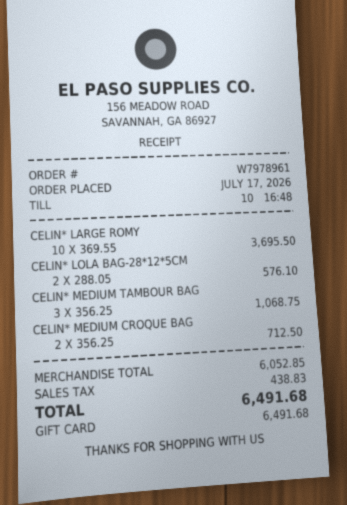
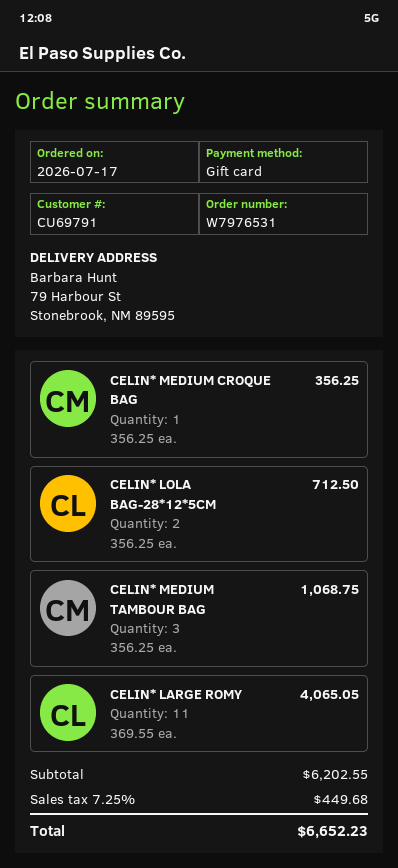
order number: W7978961 -> W7976531
CELIN* LARGE ROMY: 10 x 369.55 = 3695.50 -> 11 x 369.55 = 4065.05
CELIN* LOLA BAG-28*12*5CM: 2 x 288.05 = 576.10 -> 2 x 356.25 = 712.50
CELIN* MEDIUM CROQUE BAG: 2 x 356.25 = 712.50 -> 1 x 356.25 = 356.25
subtotal: 6052.85 -> 6202.55
tax: 438.83 -> 449.68
total: 6491.68 -> 6652.23

